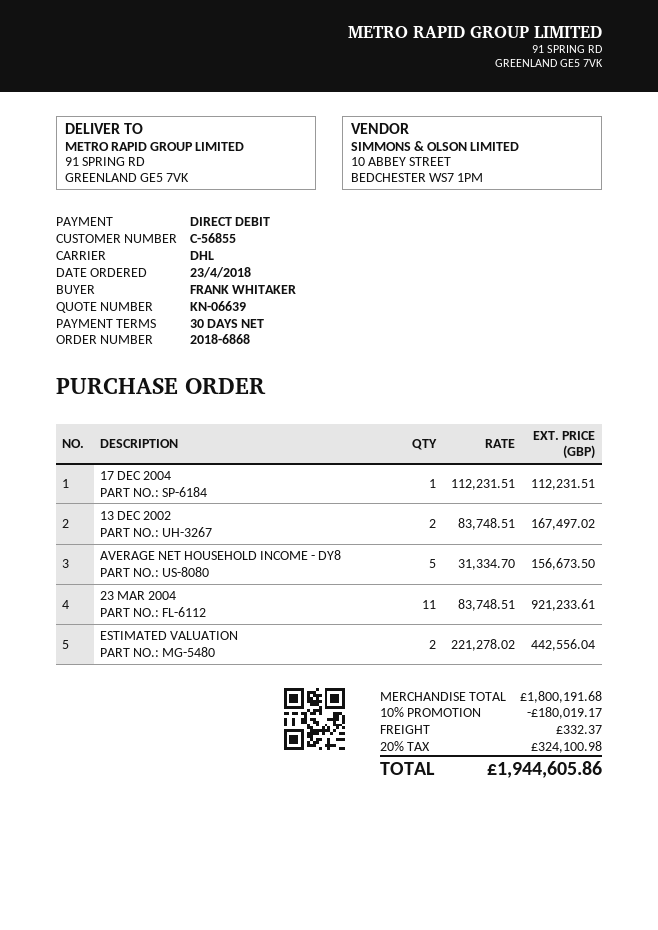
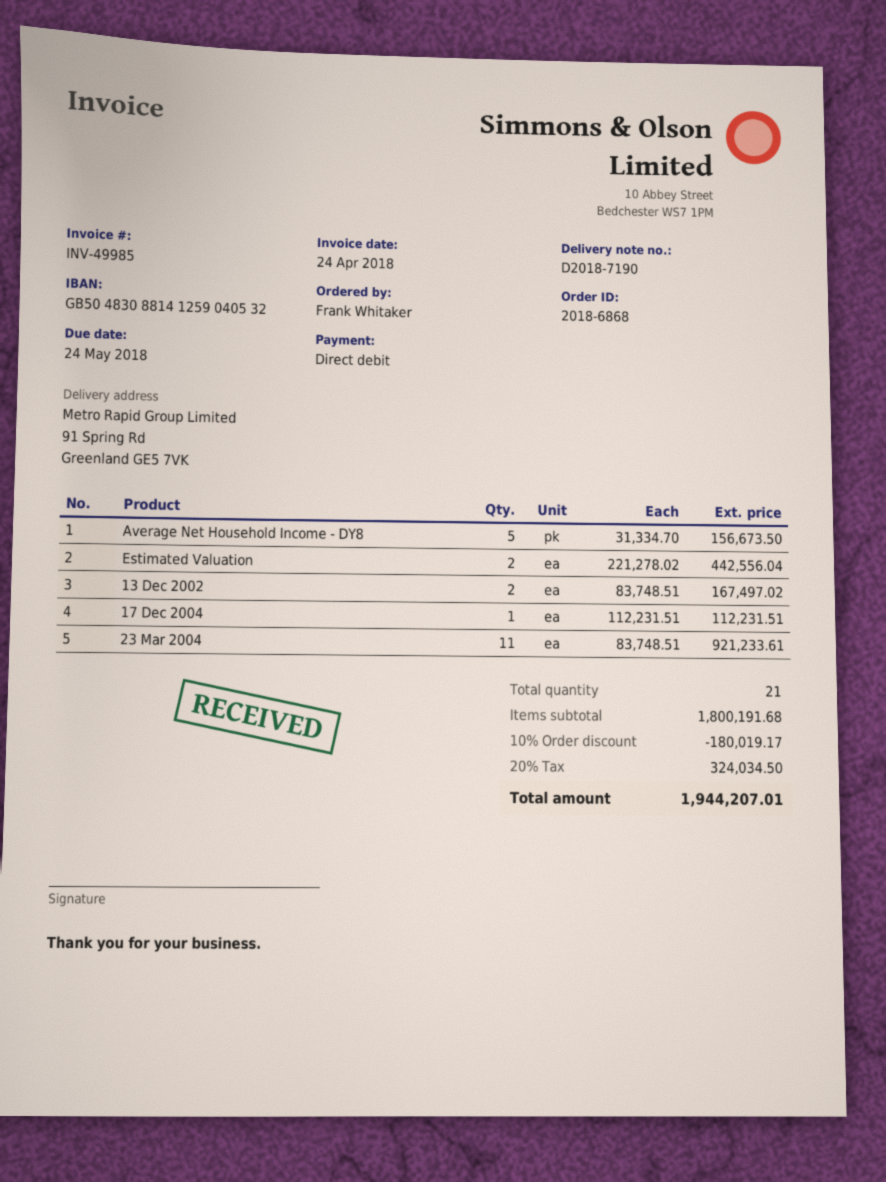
shipping: 332.37 -> none
tax: 20% = 324100.98 -> 20% = 324034.50
total: 1944605.86 -> 1944207.01

